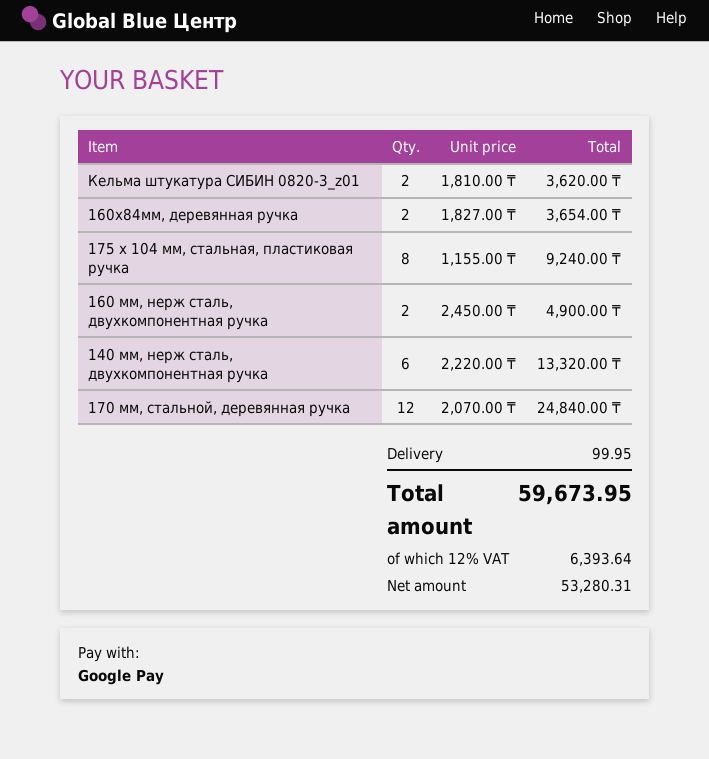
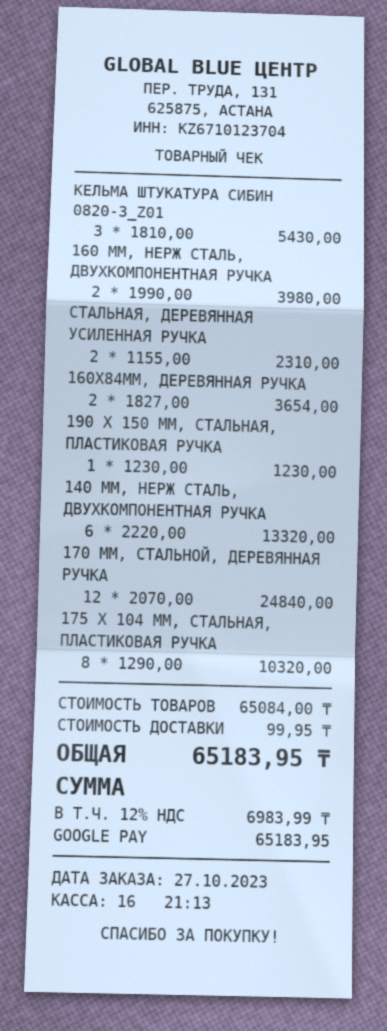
Кельма штукатура СИБИН 0820-3_z01: 2 x 1810.00 = 3620.00 -> 3 x 1810.00 = 5430.00
175 x 104 мм, стальная, пластиковая ручка: 8 x 1155.00 = 9240.00 -> 8 x 1290.00 = 10320.00
160 мм, нерж сталь, двухкомпонентная ручка: 2 x 2450.00 = 4900.00 -> 2 x 1990.00 = 3980.00
СТАЛЬНАЯ, ДЕРЕВЯННАЯ УСИЛЕННАЯ РУЧКА: none -> 2 x 1155.00 = 2310.00
190 X 150 ММ, СТАЛЬНАЯ, ПЛАСТИКОВАЯ РУЧКА: none -> 1 x 1230.00 = 1230.00
tax: 12% = 6393.64 -> 12% = 6983.99
total: 59673.95 -> 65183.95

